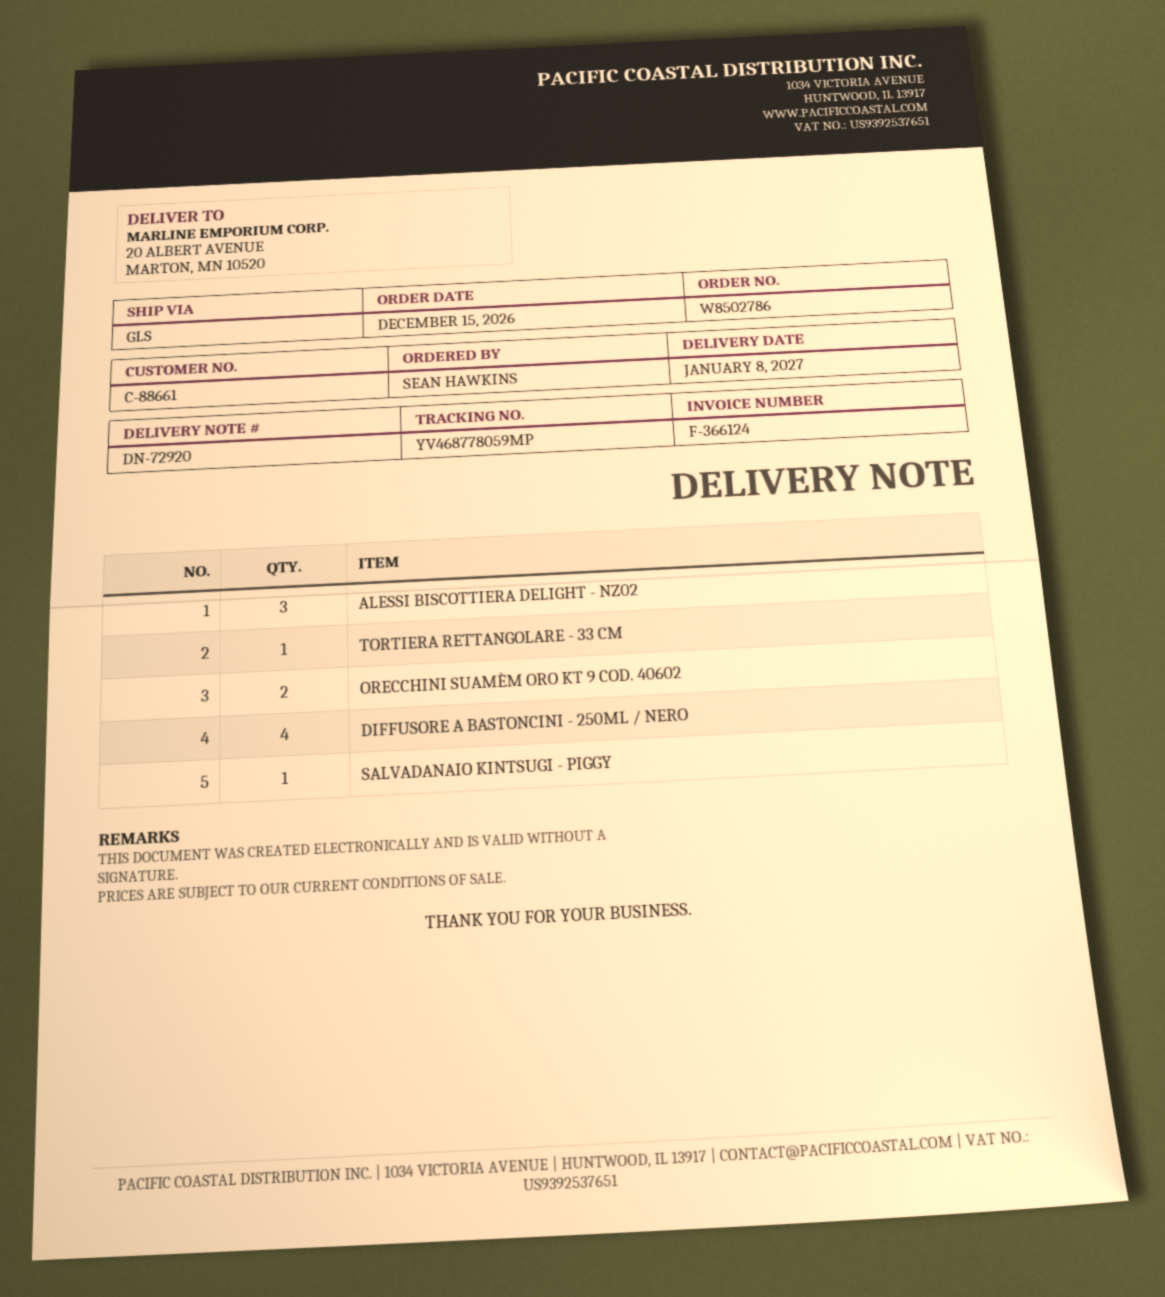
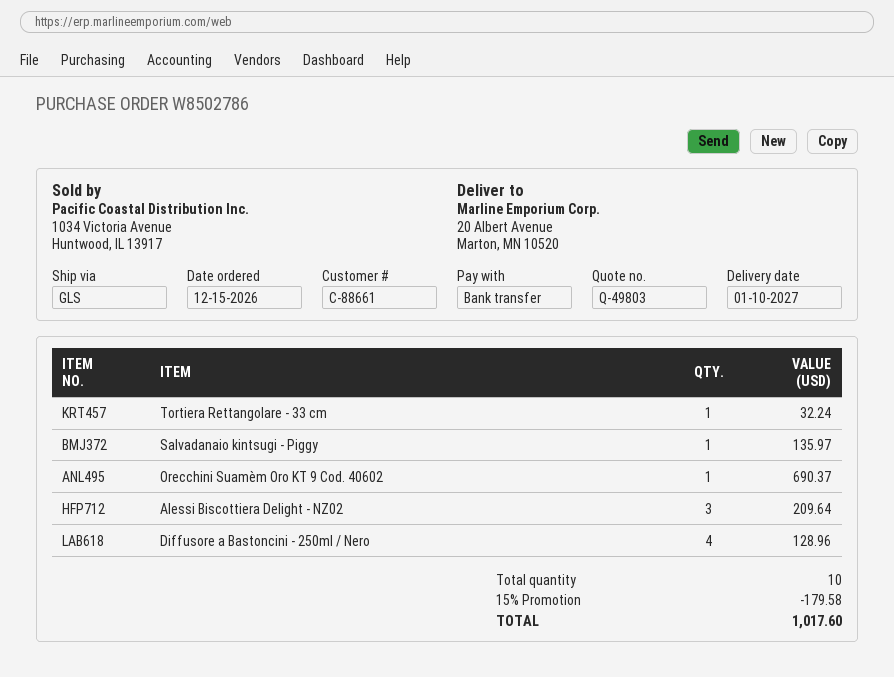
delivery date: 2027-01-08 -> 2027-01-10
ORECCHINI SUAMÈM ORO KT 9 COD. 40602: 2 -> 1

